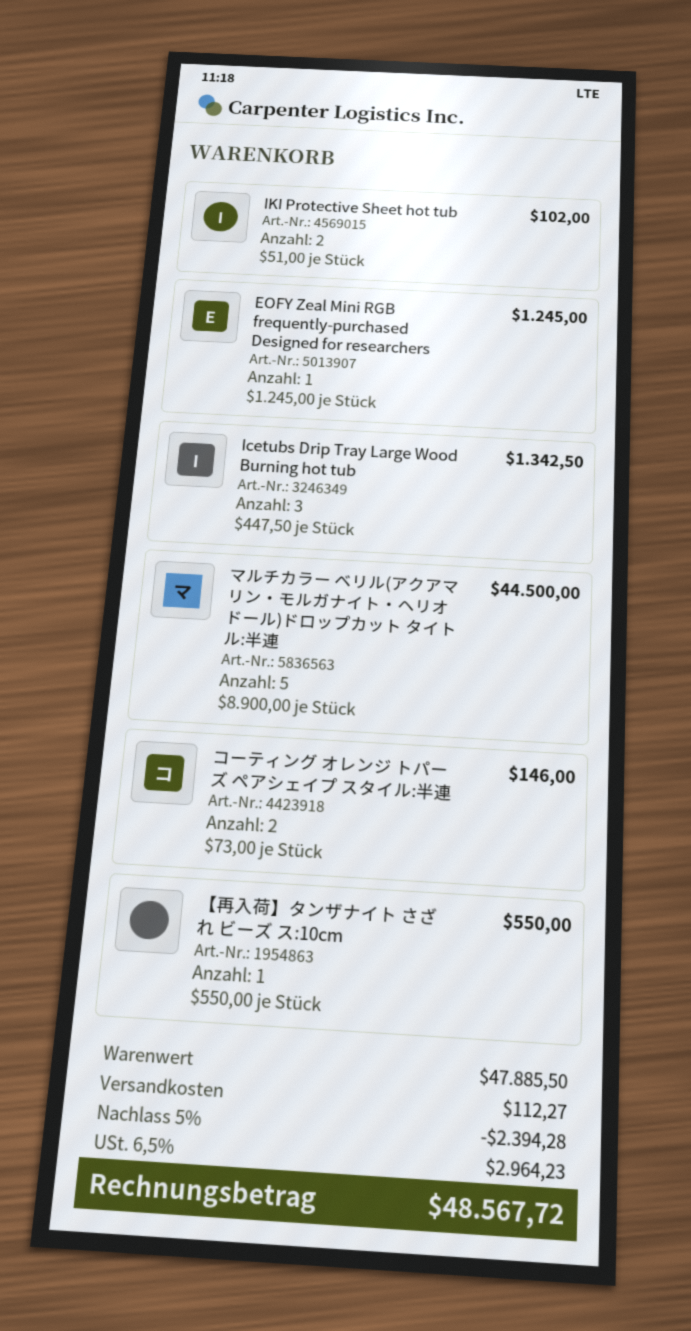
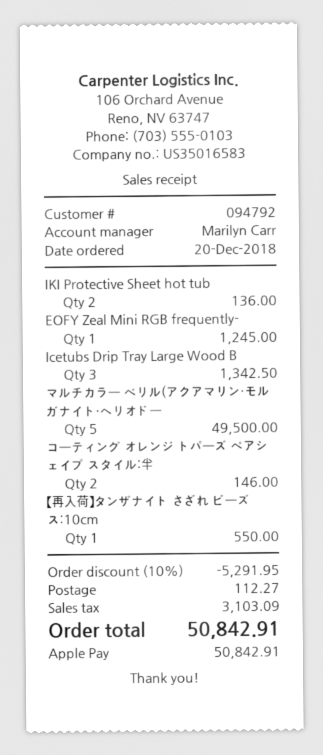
IKI Protective Sheet hot tub: 2 for 102.00 -> 2 for 136.00
マルチカラー ベリル(アクアマリン・モルガナイト・ヘリオドール)ドロップカット タイトル:半連: 5 for 44500.00 -> 5 for 49500.00
discount: 5% = 2394.28 -> 10% = 5291.95
tax: 2964.23 -> 3103.09
total: 48567.72 -> 50842.91

